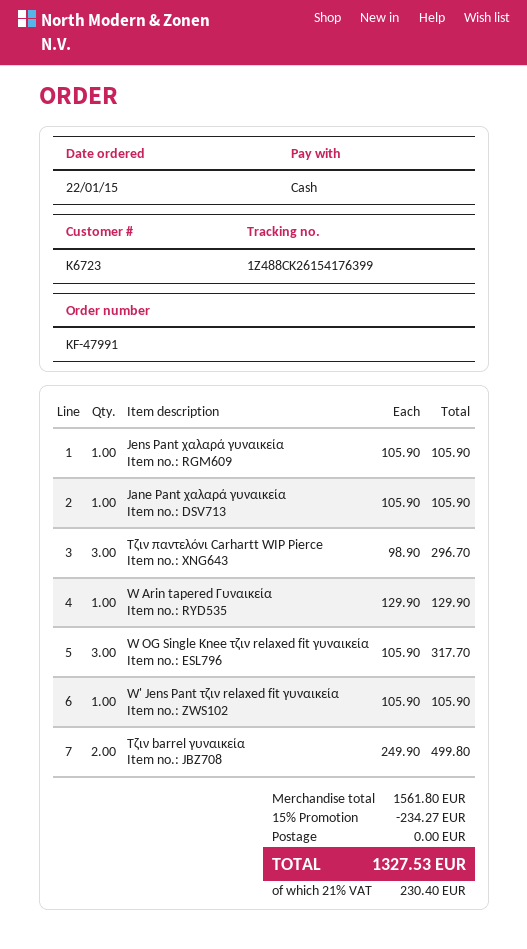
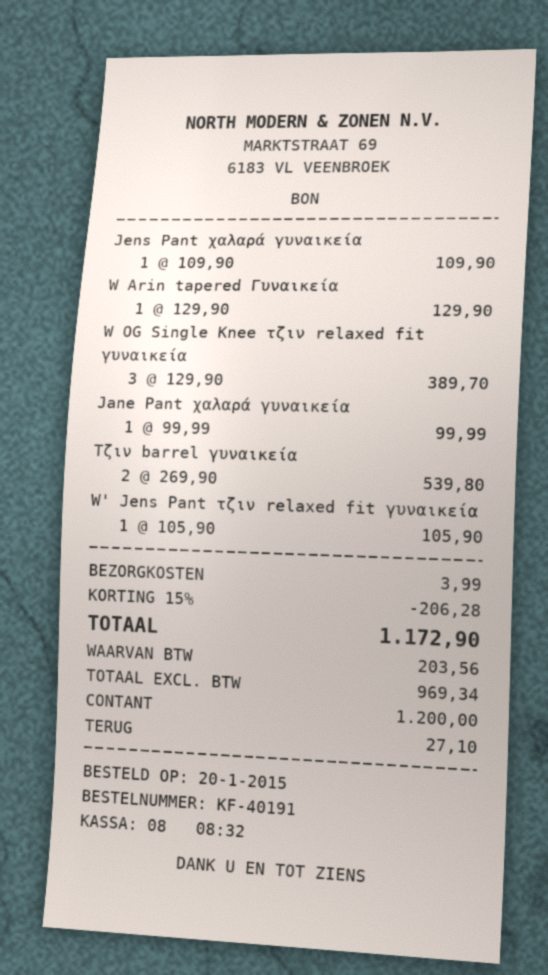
order number: KF-47991 -> KF-40191
order date: 2015-01-22 -> 2015-01-20
Jens Pant χαλαρά γυναικεία: 1 x 105.90 = 105.90 -> 1 x 109.90 = 109.90
Jane Pant χαλαρά γυναικεία: 1 x 105.90 = 105.90 -> 1 x 99.99 = 99.99
Τζιν παντελόνι Carhartt WIP Pierce: 3 x 98.90 = 296.70 -> none
W OG Single Knee τζιν relaxed fit γυναικεία: 3 x 105.90 = 317.70 -> 3 x 129.90 = 389.70
Τζιν barrel γυναικεία: 2 x 249.90 = 499.80 -> 2 x 269.90 = 539.80
discount: 15% = 234.27 -> 15% = 206.28
shipping: 0.00 -> 3.99
tax: 230.40 -> 203.56
total: 1327.53 -> 1172.90

